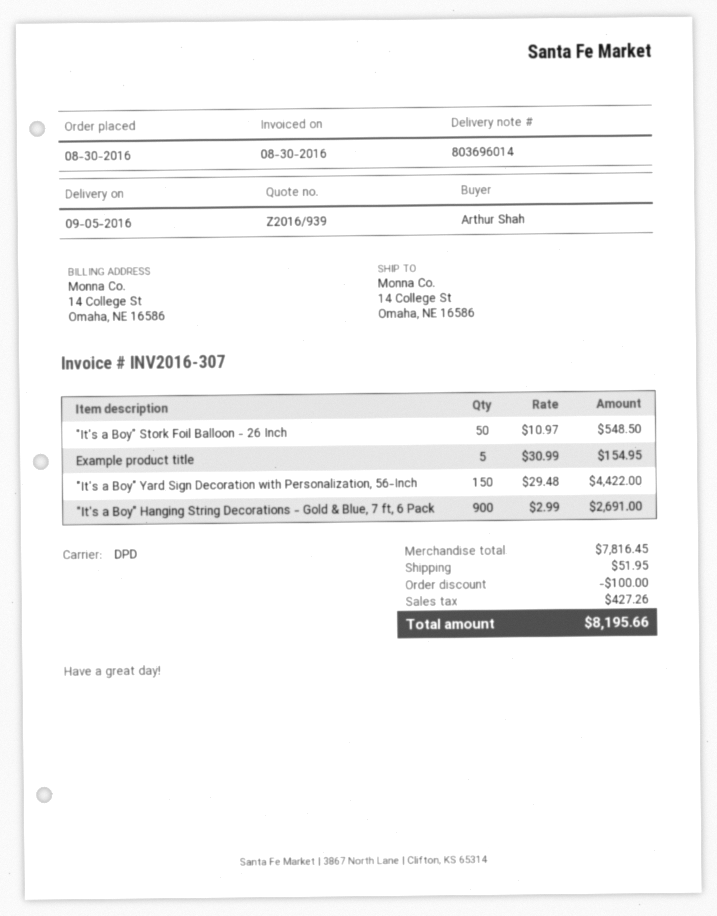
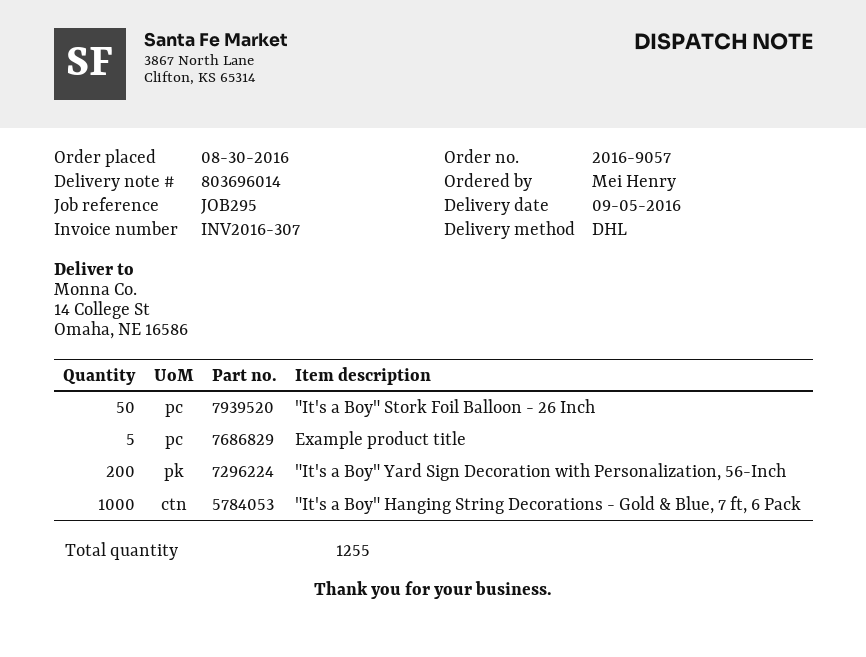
ordered by: Arthur Shah -> Mei Henry
shipping method: DPD -> DHL
"It's a Boy" Yard Sign Decoration with Personalization, 56-Inch: 150 -> 200
"It's a Boy" Hanging String Decorations - Gold & Blue, 7 ft, 6 Pack: 900 -> 1000

